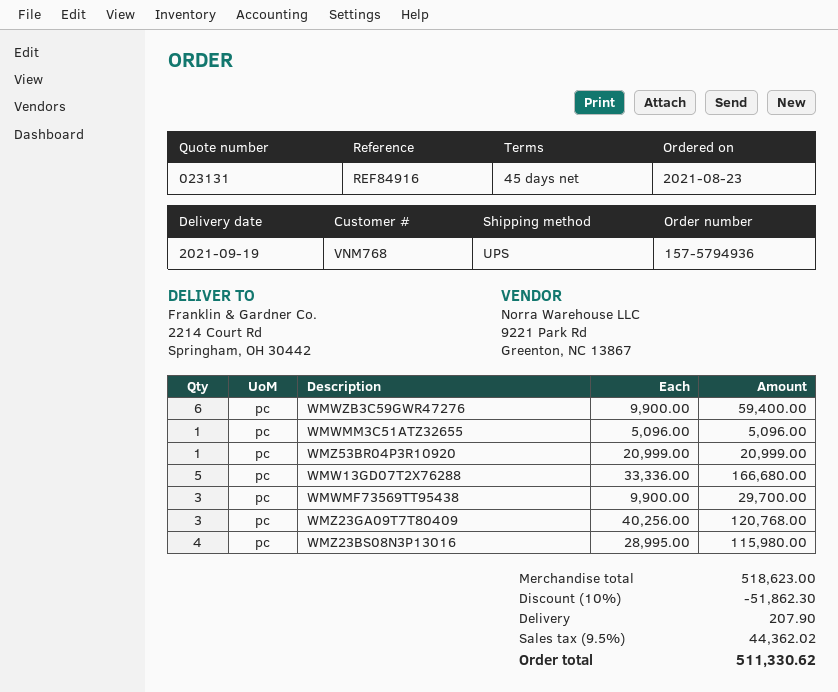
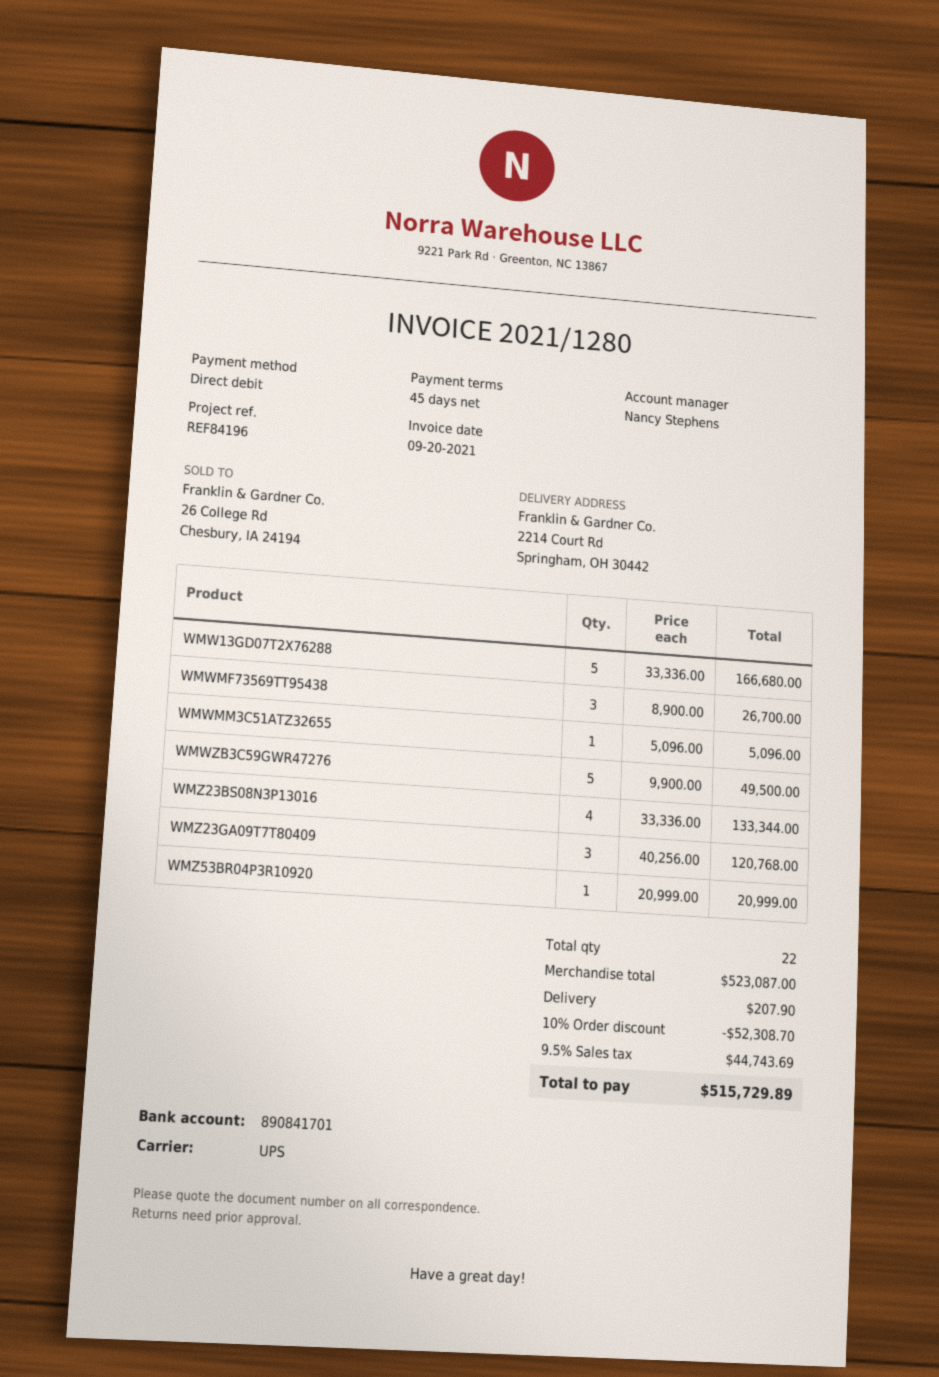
reference: REF84916 -> REF84196
WMWZB3C59GWR47276: 6 x 9900.00 = 59400.00 -> 5 x 9900.00 = 49500.00
WMWMF73569TT95438: 3 x 9900.00 = 29700.00 -> 3 x 8900.00 = 26700.00
WMZ23BS08N3P13016: 4 x 28995.00 = 115980.00 -> 4 x 33336.00 = 133344.00
subtotal: 518623.00 -> 523087.00
discount: 10% = 51862.30 -> 10% = 52308.70
tax: 9.5% = 44362.02 -> 9.5% = 44743.69
total: 511330.62 -> 515729.89

